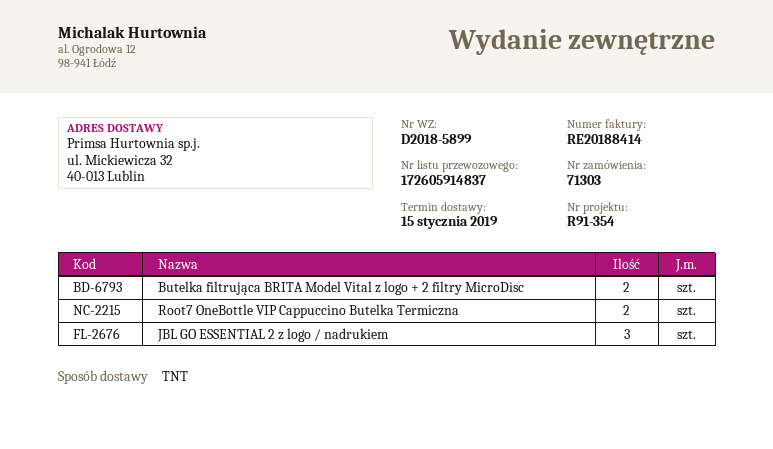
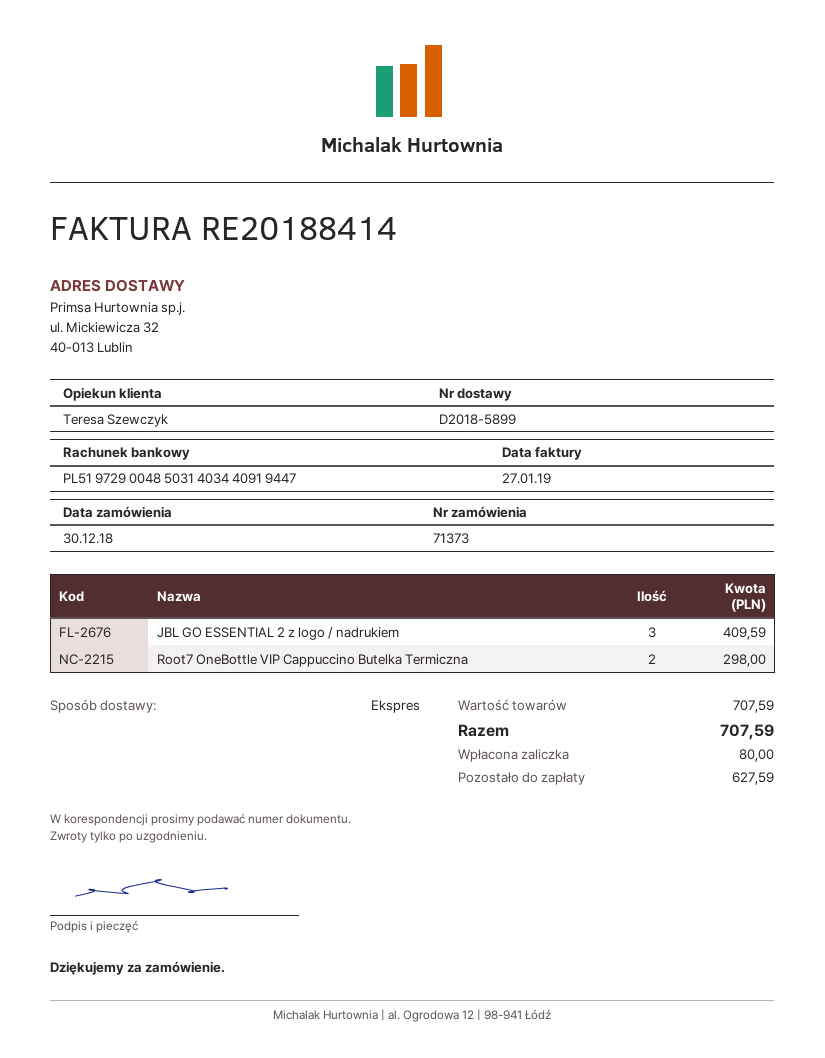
order number: 71303 -> 71373
shipping method: TNT -> express
Butelka filtrująca BRITA Model Vital z logo + 2 filtry MicroDisc: 2 -> none

